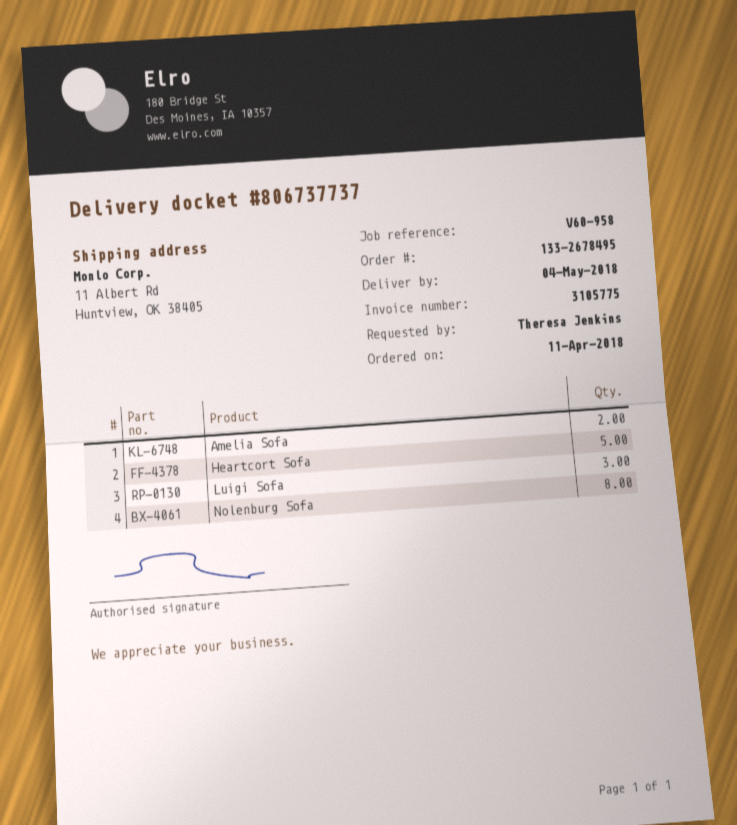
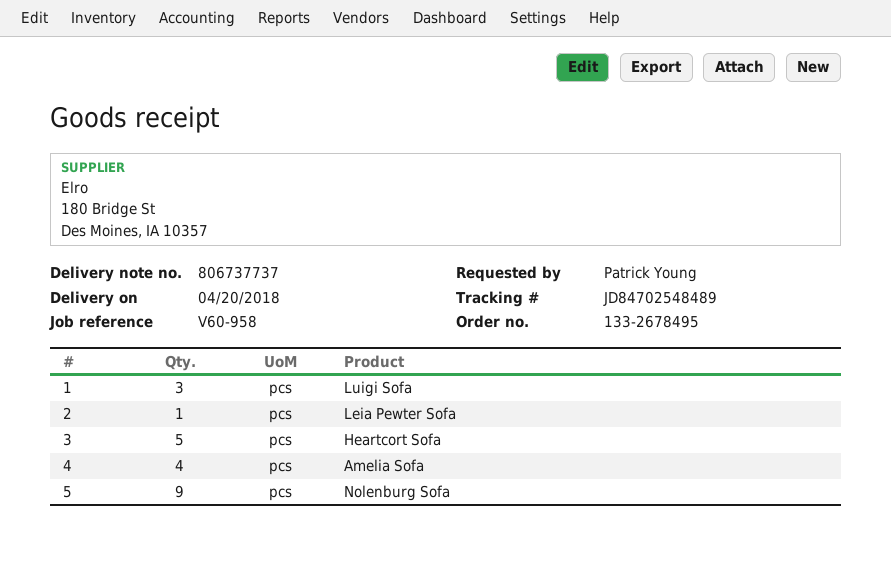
delivery date: 2018-05-04 -> 2018-04-20
ordered by: Theresa Jenkins -> Patrick Young
Amelia Sofa: 2 -> 4
Nolenburg Sofa: 8 -> 9
Leia Pewter Sofa: none -> 1

